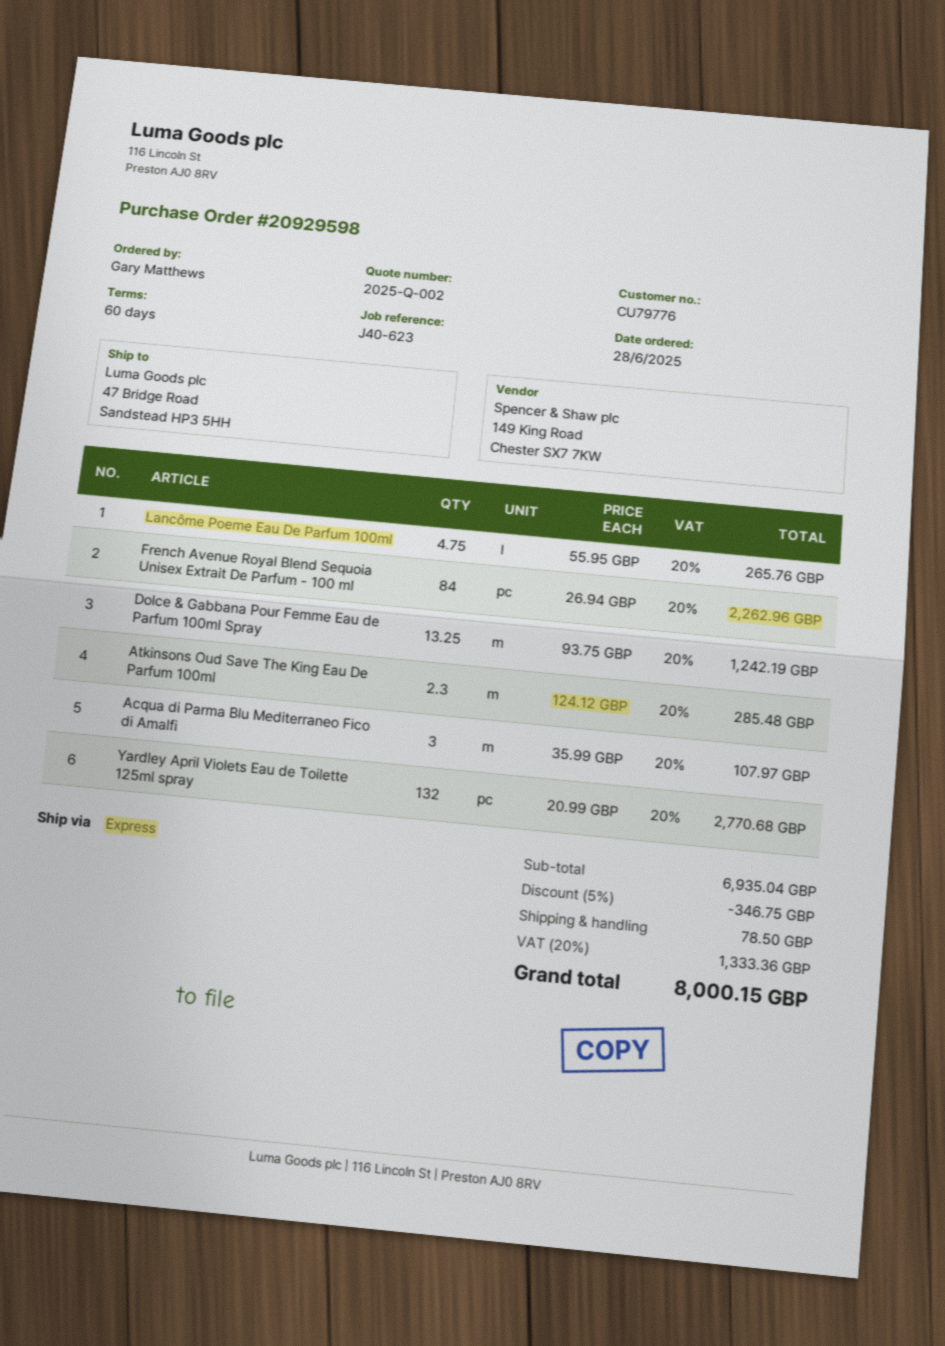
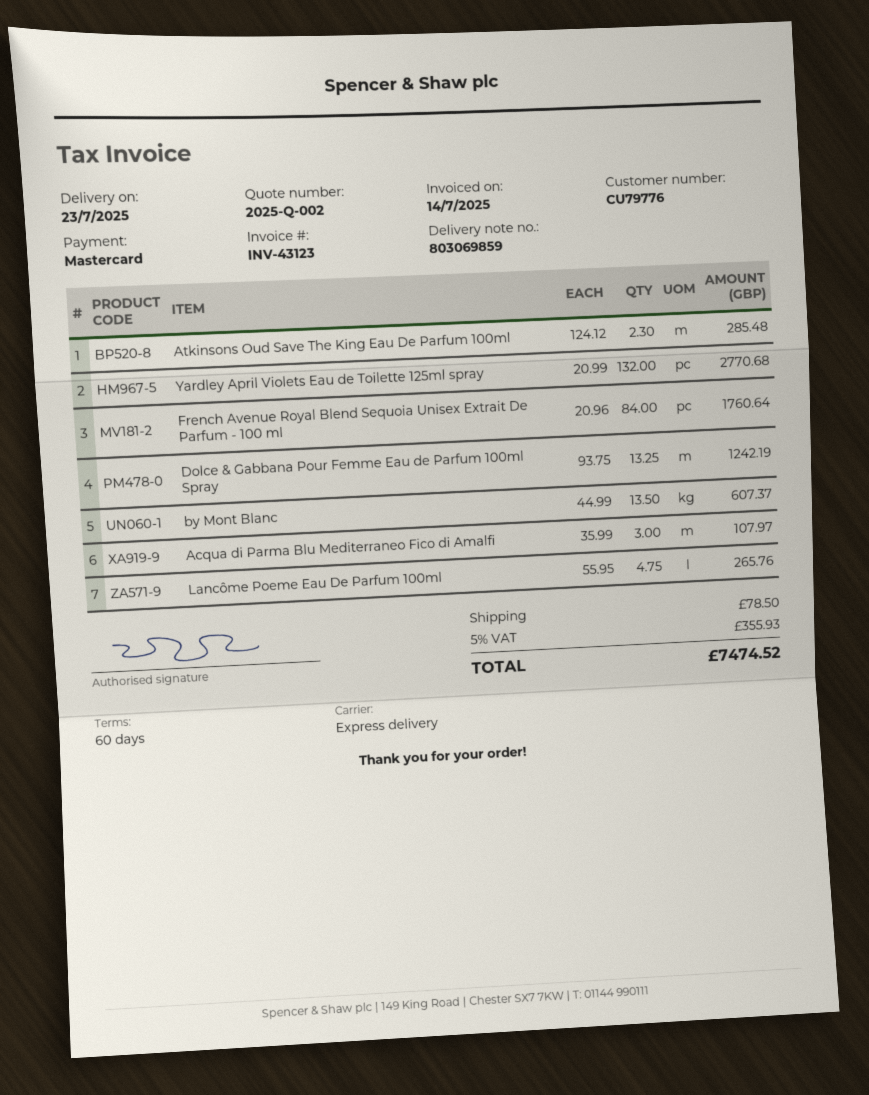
French Avenue Royal Blend Sequoia Unisex Extrait De Parfum - 100 ml: 84 x 26.94 = 2262.96 -> 84 x 20.96 = 1760.64
by Mont Blanc: none -> 13.5 x 44.99 = 607.37
discount: 5% = 346.75 -> none
tax: 20% = 1333.36 -> 5% = 355.93
total: 8000.15 -> 7474.52

